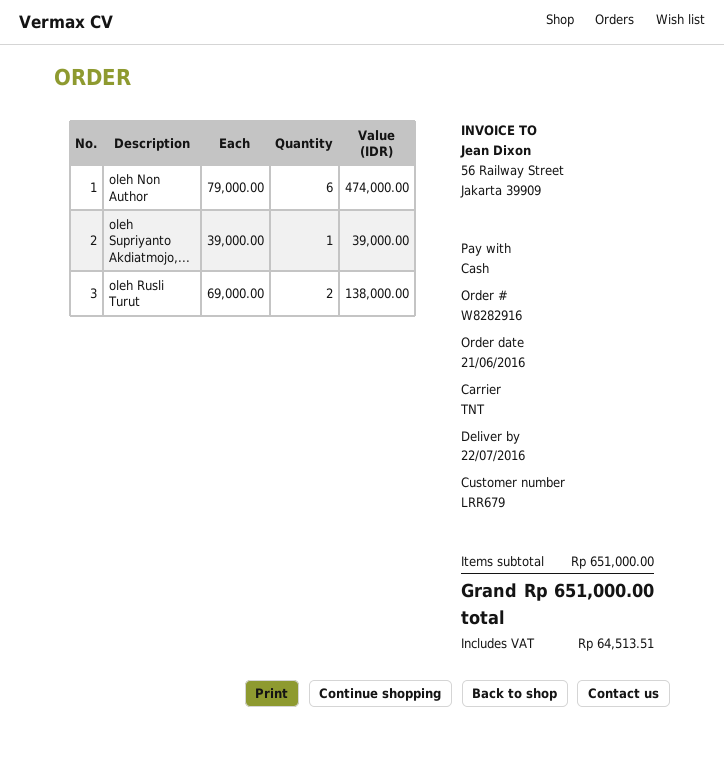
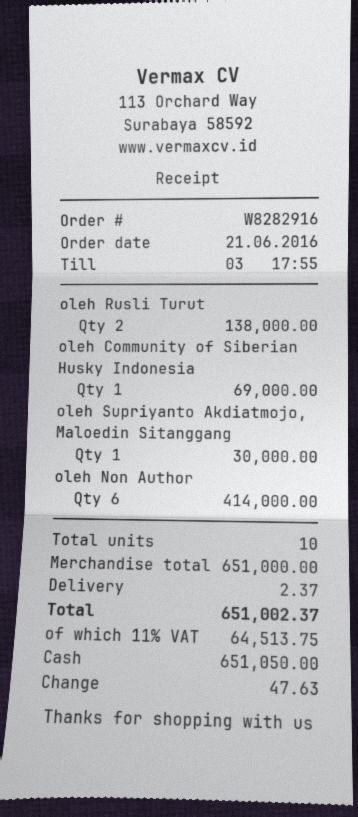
oleh Non Author: 6 for 474000.00 -> 6 for 414000.00
oleh Supriyanto Akdiatmojo,...: 1 for 39000.00 -> 1 for 30000.00
oleh Community of Siberian Husky Indonesia: none -> 1 for 69000.00
shipping: none -> 2.37
tax: 64513.51 -> 64513.75
total: 651000.00 -> 651002.37

